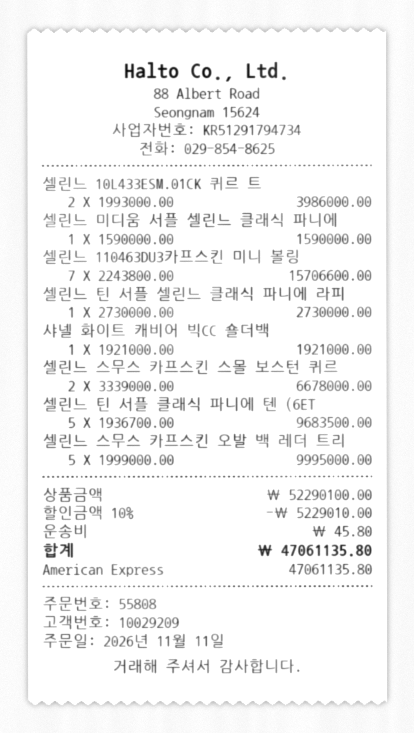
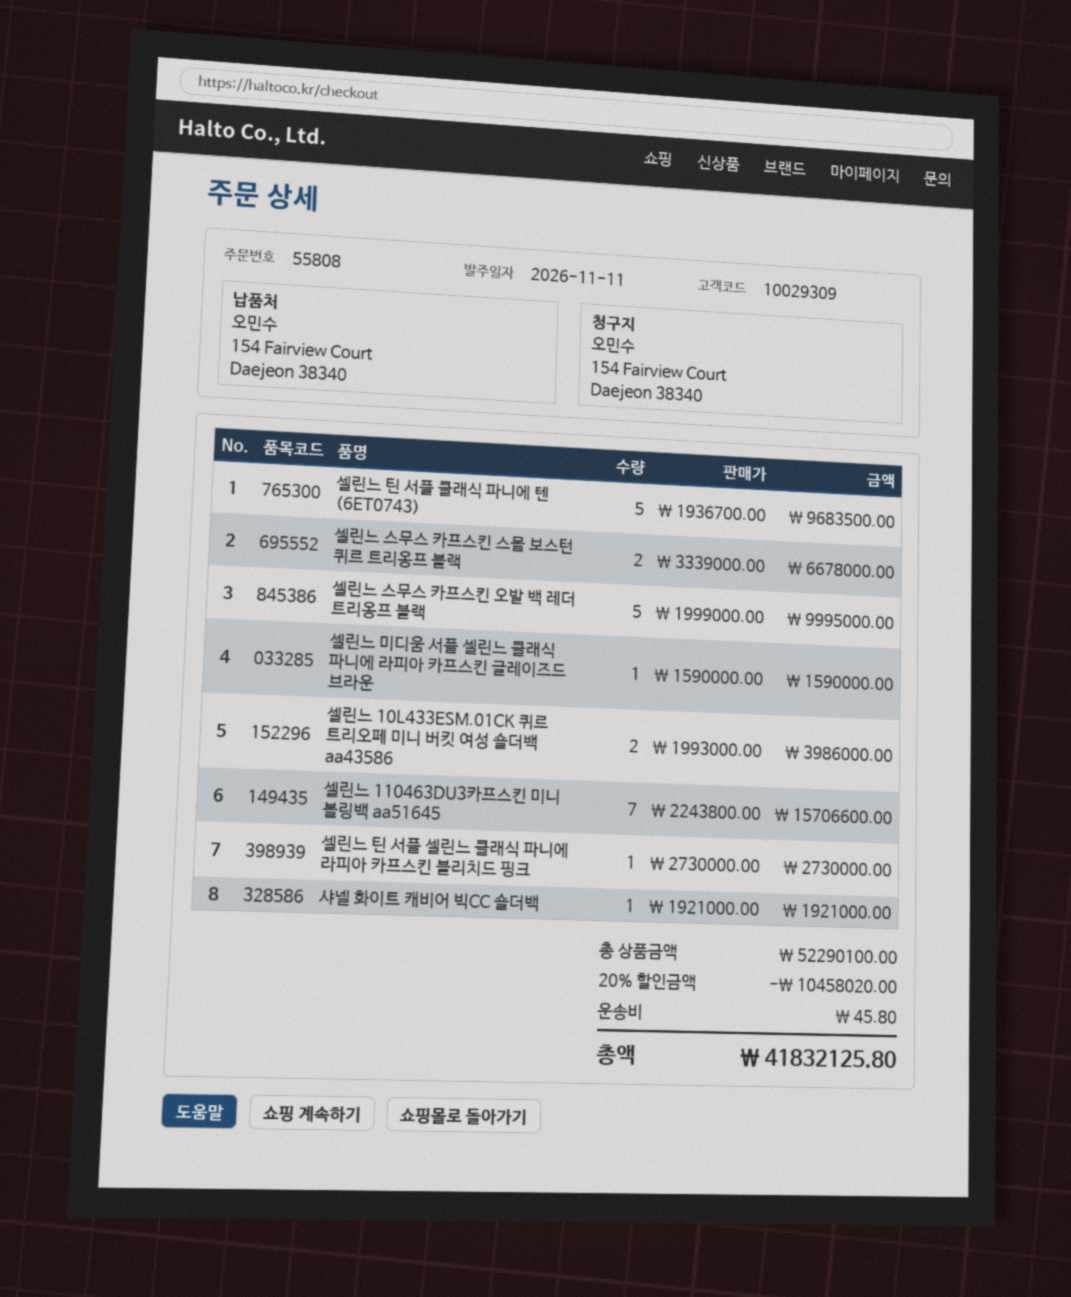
customer number: 10029209 -> 10029309
discount: 10% = 5229010.00 -> 20% = 10458020.00
total: 47061135.80 -> 41832125.80

